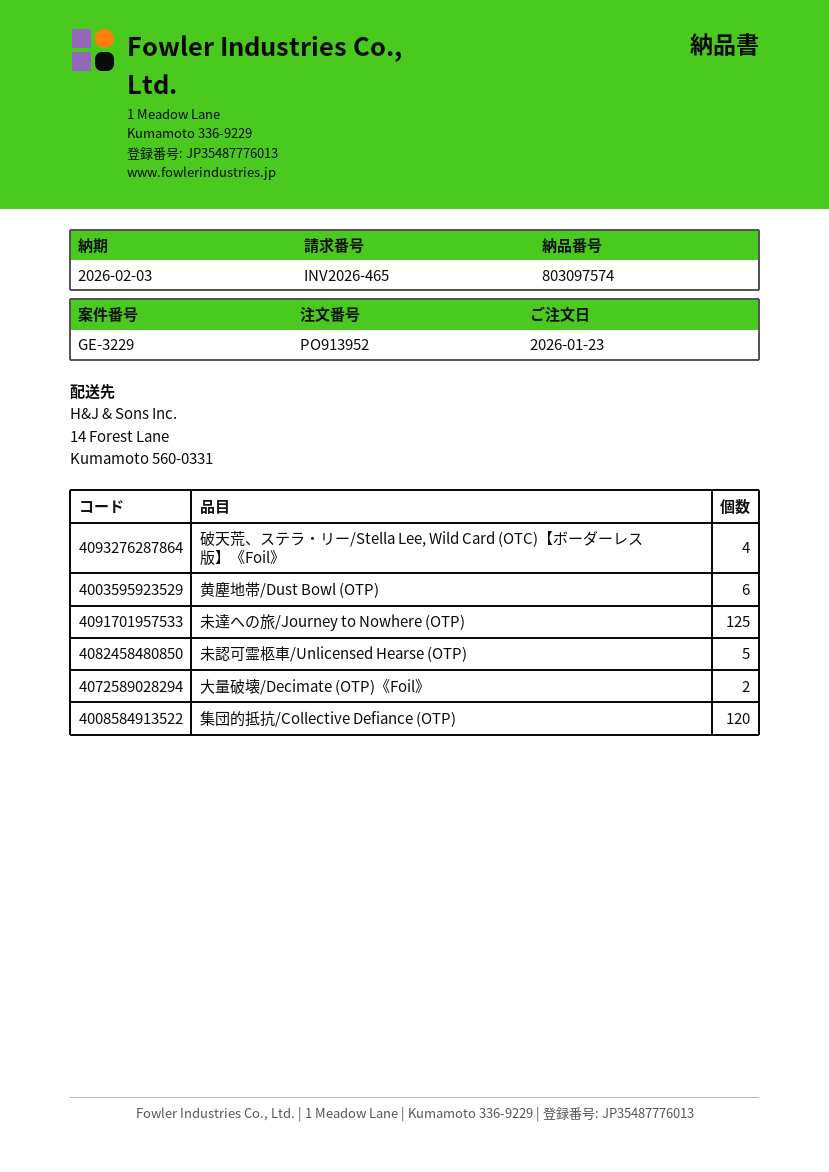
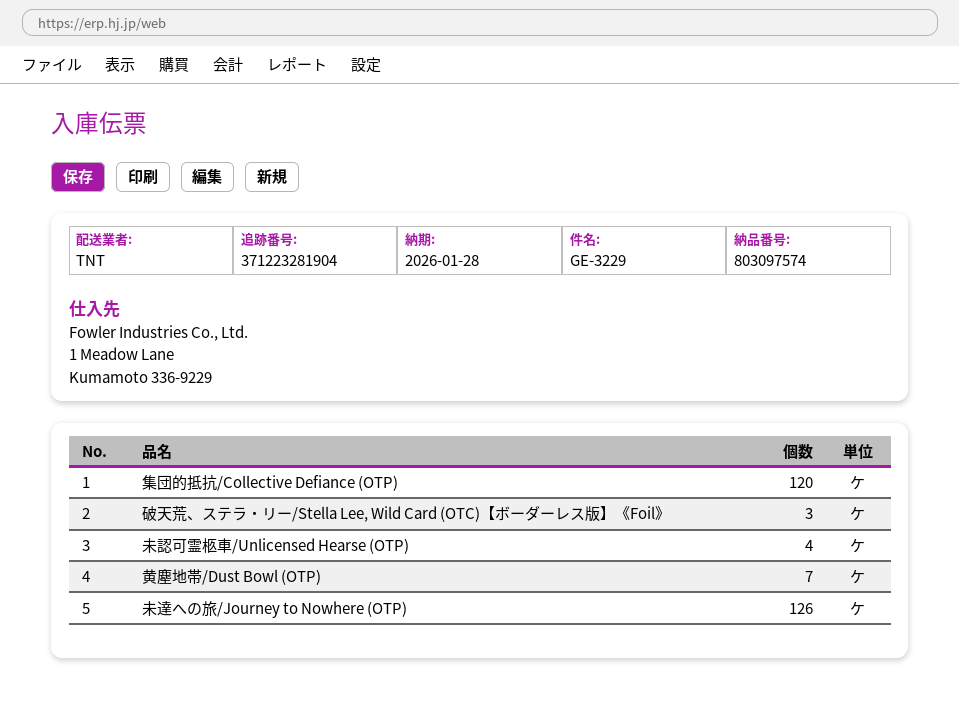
delivery date: 2026-02-03 -> 2026-01-28
破天荒、ステラ・リー/Stella Lee, Wild Card (OTC)【ボーダーレス版】《Foil》: 4 -> 3
黄塵地帯/Dust Bowl (OTP): 6 -> 7
未達への旅/Journey to Nowhere (OTP): 125 -> 126
未認可霊柩車/Unlicensed Hearse (OTP): 5 -> 4
大量破壊/Decimate (OTP)《Foil》: 2 -> none

